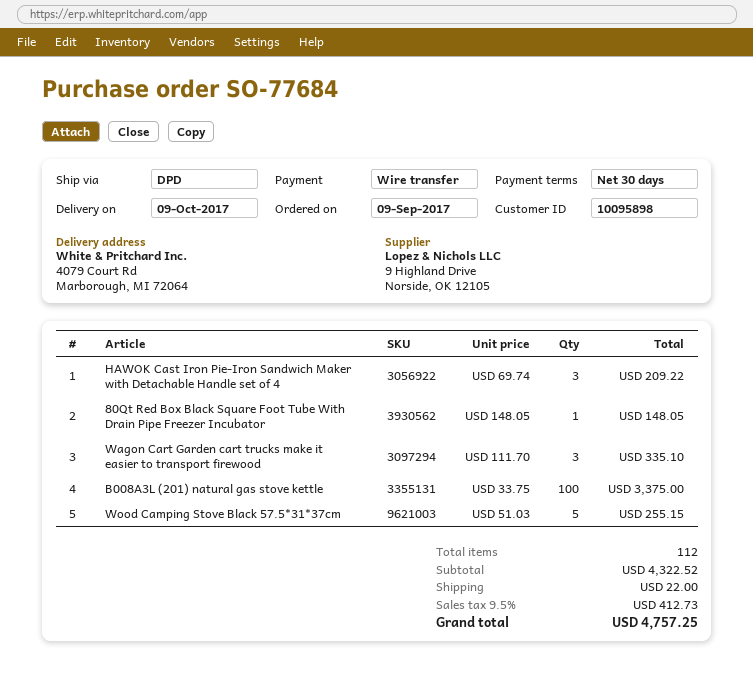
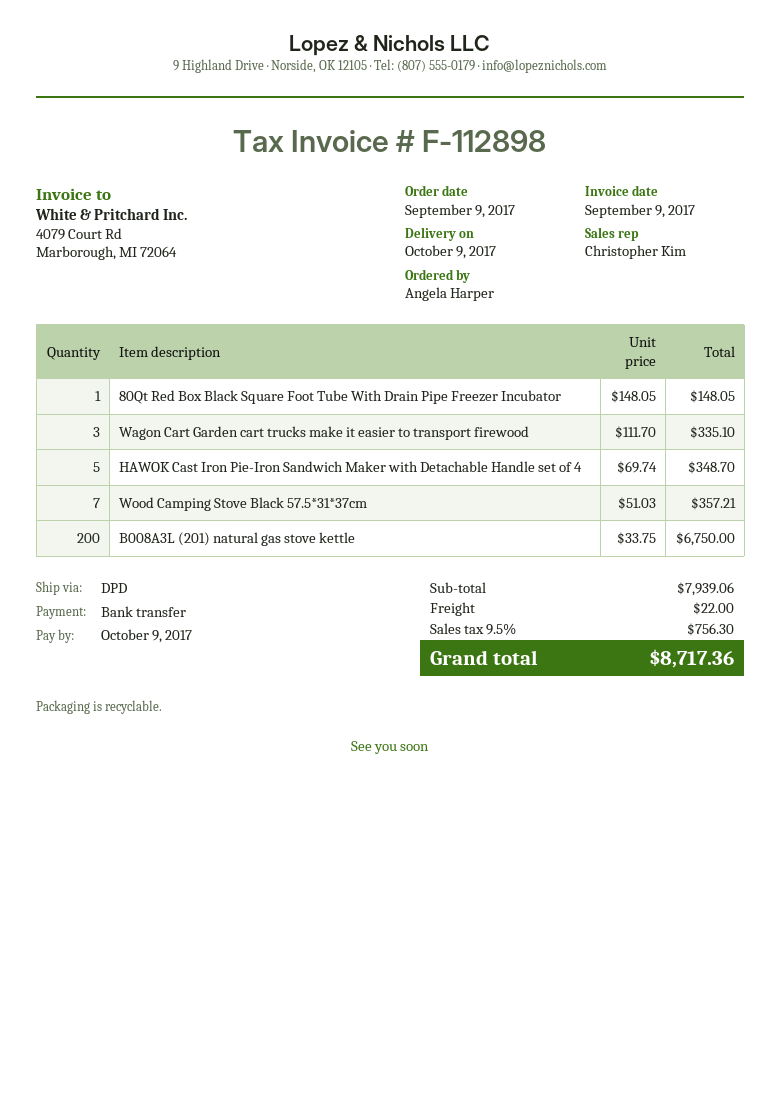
HAWOK Cast Iron Pie-Iron Sandwich Maker with Detachable Handle set of 4: 3 x 69.74 = 209.22 -> 5 x 69.74 = 348.70
B008A3L (201) natural gas stove kettle: 100 x 33.75 = 3375.00 -> 200 x 33.75 = 6750.00
Wood Camping Stove Black 57.5*31*37cm: 5 x 51.03 = 255.15 -> 7 x 51.03 = 357.21
subtotal: 4322.52 -> 7939.06
tax: 9.5% = 412.73 -> 9.5% = 756.30
total: 4757.25 -> 8717.36

